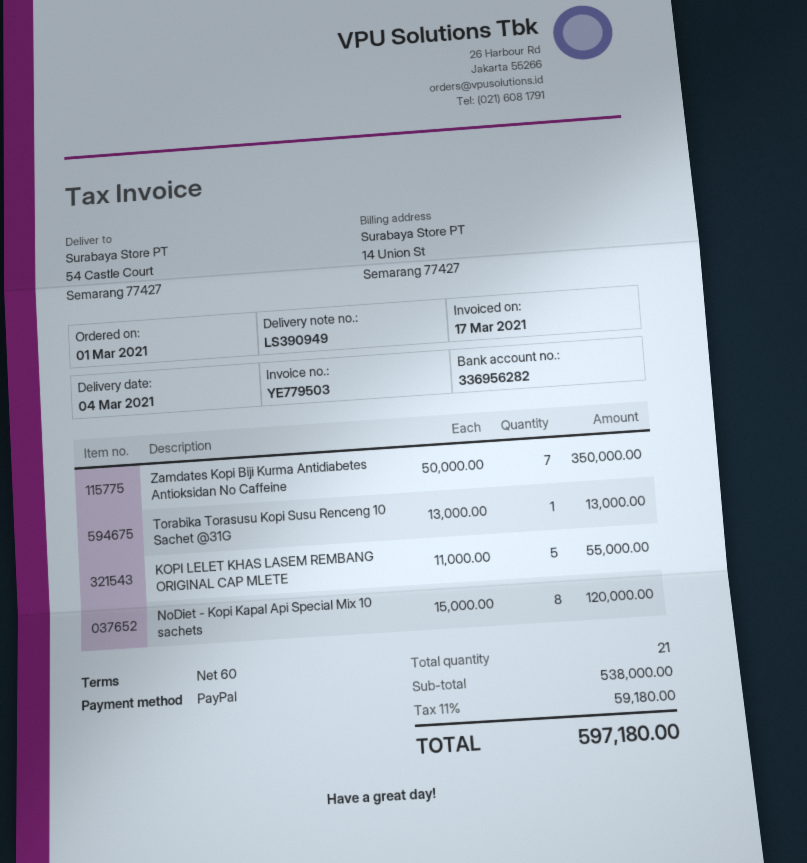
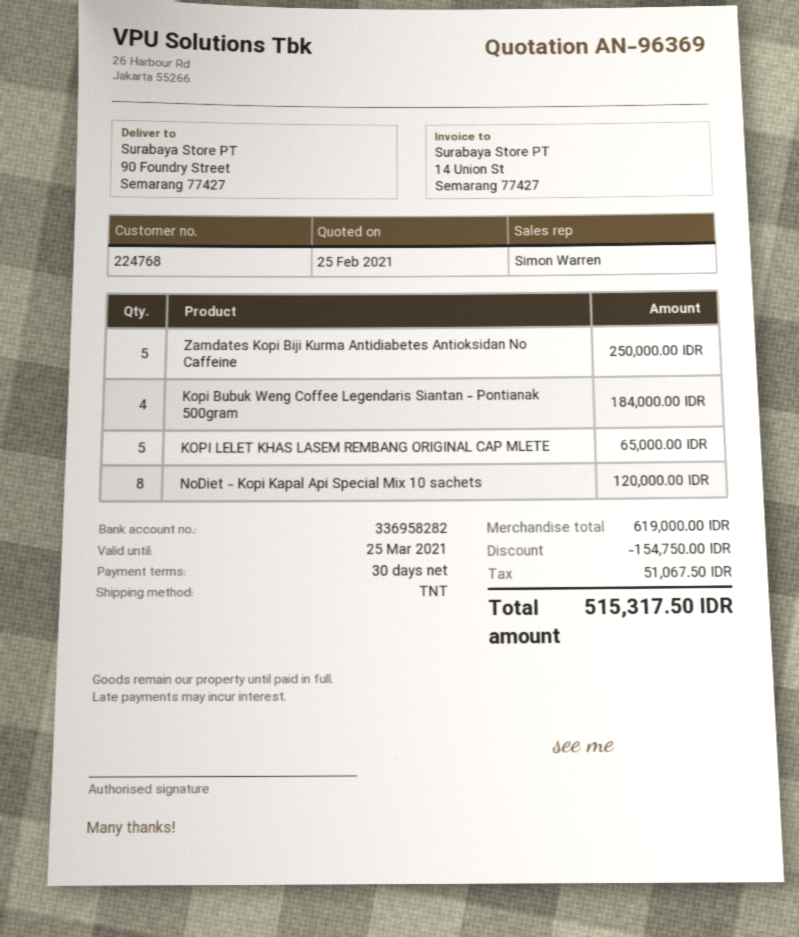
payment terms: 60 days -> 30 days
bank account: 336956282 -> 336958282
ship to: 54 Castle Court, Semarang 77427 -> 90 Foundry Street, Semarang 77427
Zamdates Kopi Biji Kurma Antidiabetes Antioksidan No Caffeine: 7 for 350000.00 -> 5 for 250000.00
Torabika Torasusu Kopi Susu Renceng 10 Sachet @31G: 1 for 13000.00 -> none
KOPI LELET KHAS LASEM REMBANG ORIGINAL CAP MLETE: 5 for 55000.00 -> 5 for 65000.00
Kopi Bubuk Weng Coffee Legendaris Siantan - Pontianak 500gram: none -> 4 for 184000.00
subtotal: 538000.00 -> 619000.00
discount: none -> 154750.00
tax: 59180.00 -> 51067.50
total: 597180.00 -> 515317.50

